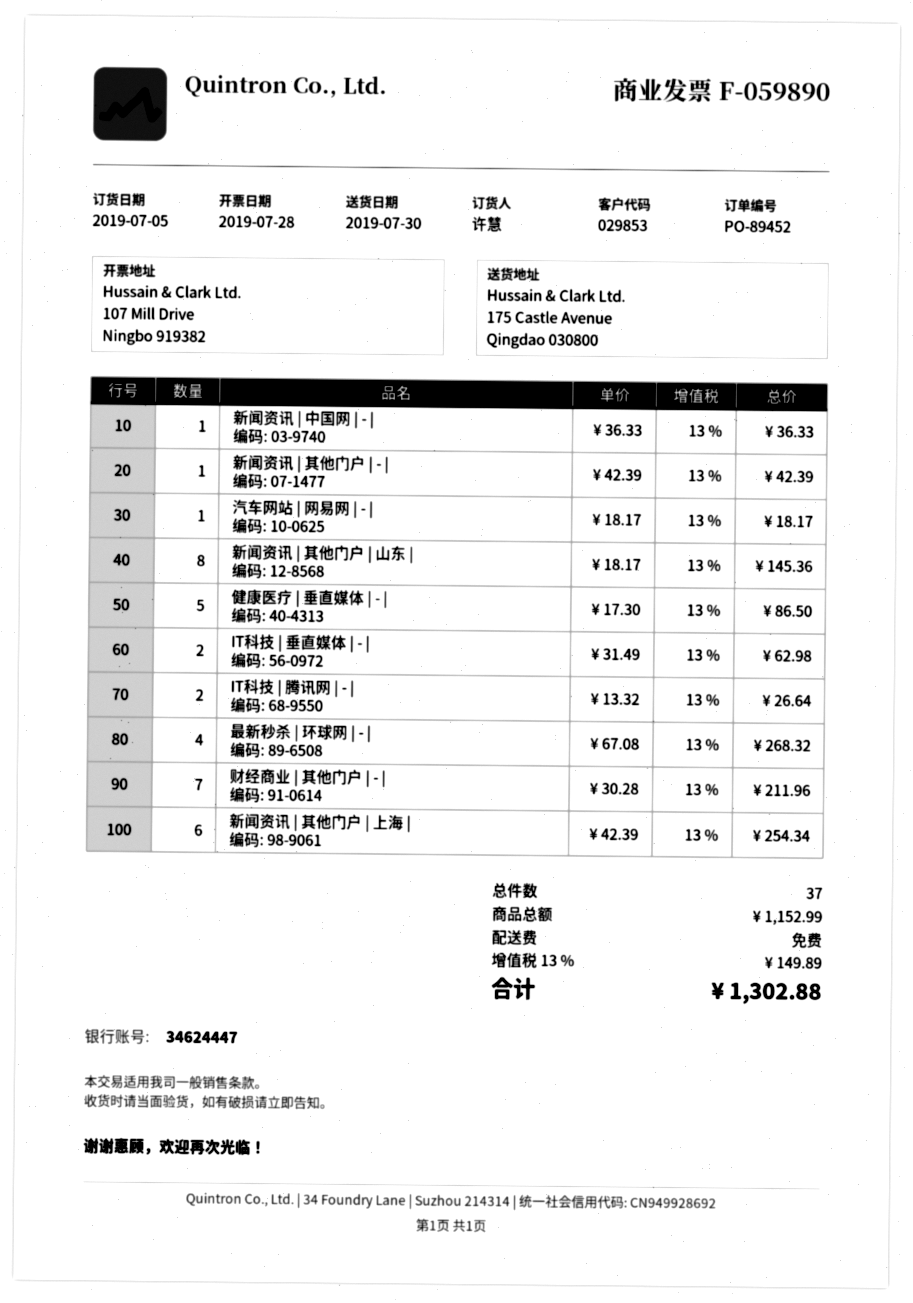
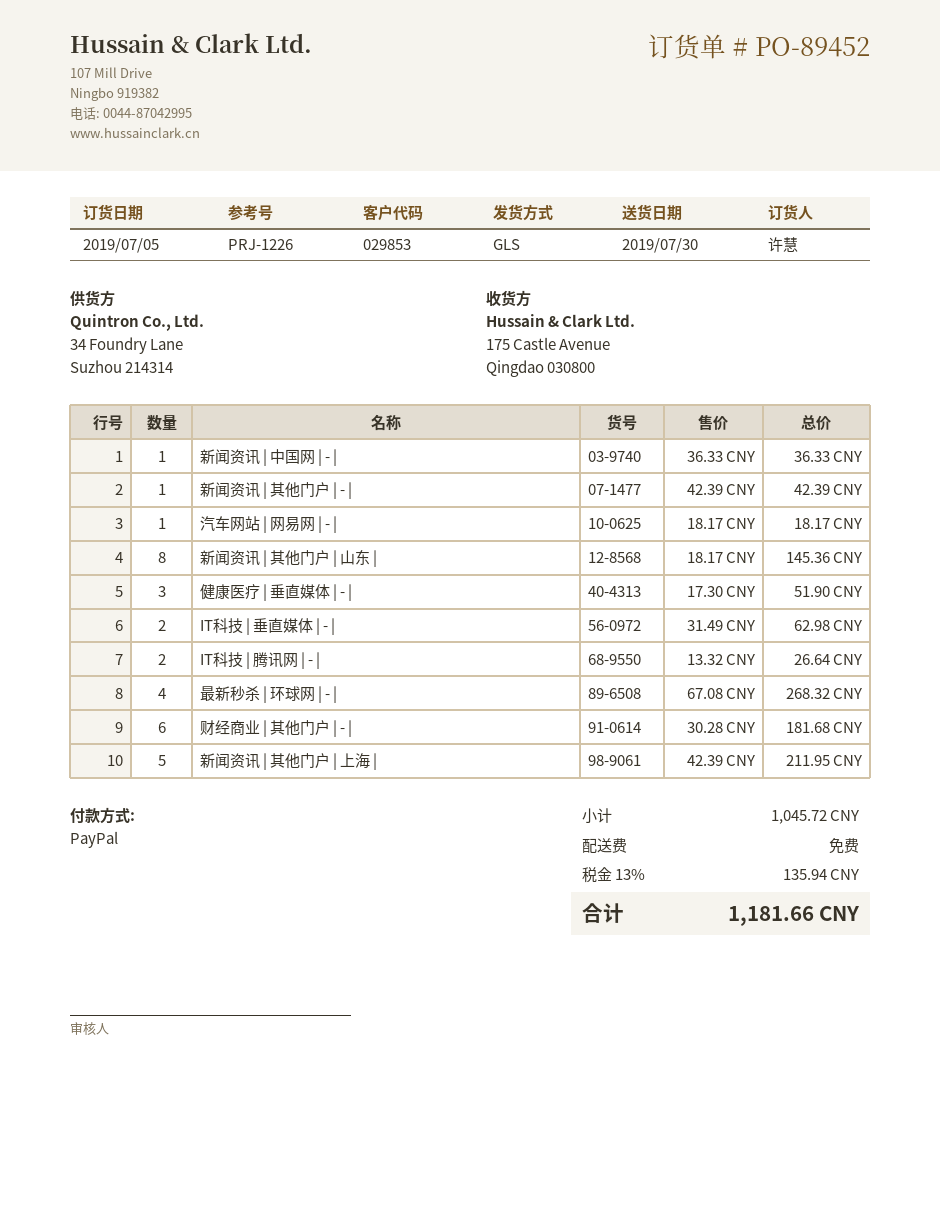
健康医疗 | 垂直媒体 | - |: 5 x 17.30 = 86.50 -> 3 x 17.30 = 51.90
财经商业 | 其他门户 | - |: 7 x 30.28 = 211.96 -> 6 x 30.28 = 181.68
新闻资讯 | 其他门户 | 上海 |: 6 x 42.39 = 254.34 -> 5 x 42.39 = 211.95
subtotal: 1152.99 -> 1045.72
tax: 13% = 149.89 -> 13% = 135.94
total: 1302.88 -> 1181.66

